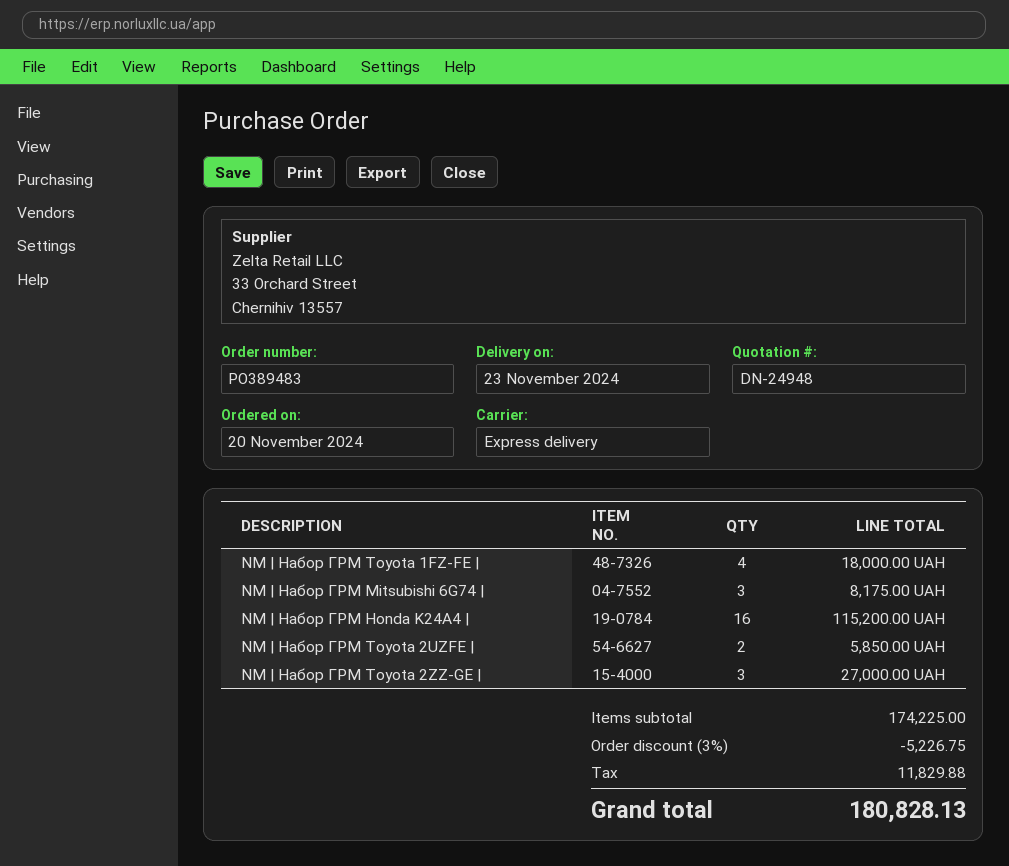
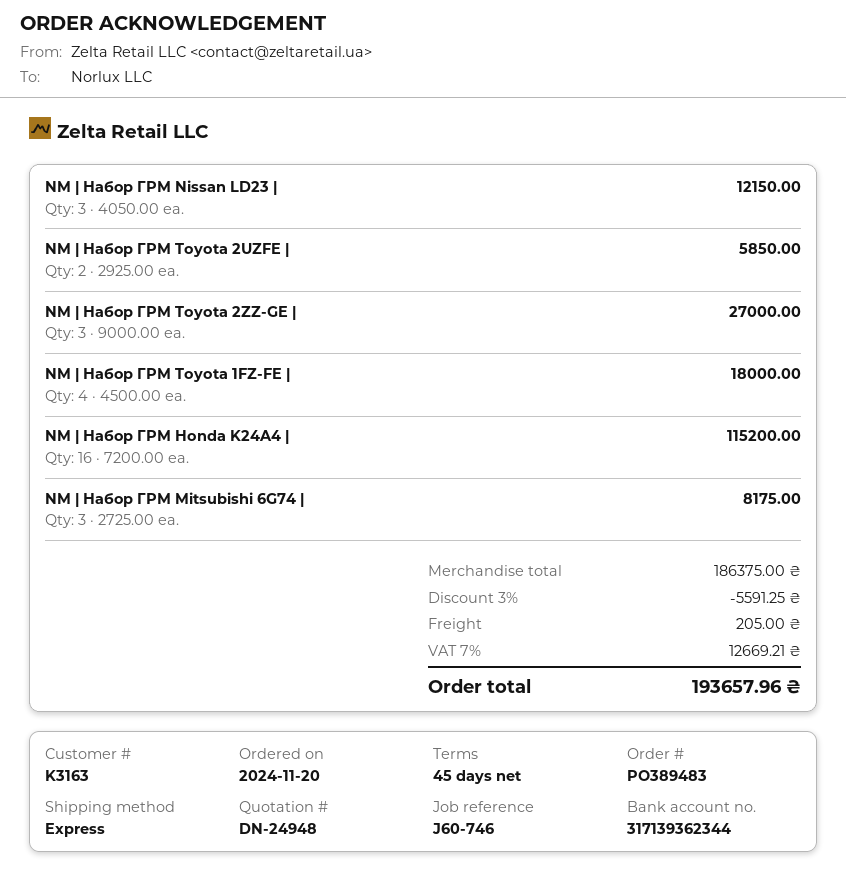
NM | Набор ГРМ Nissan LD23 |: none -> 3 for 12150.00
subtotal: 174225.00 -> 186375.00
discount: 3% = 5226.75 -> 3% = 5591.25
shipping: none -> 205.00
tax: 11829.88 -> 12669.21
total: 180828.13 -> 193657.96

